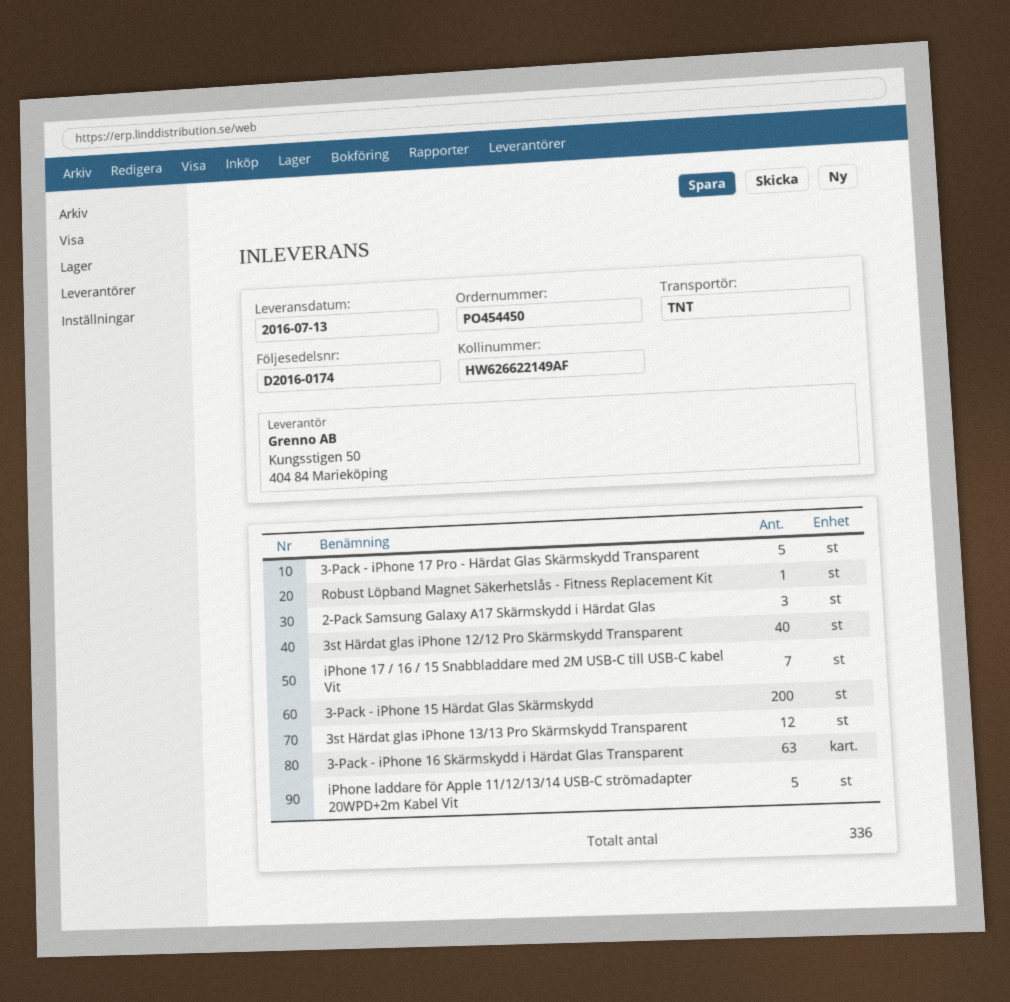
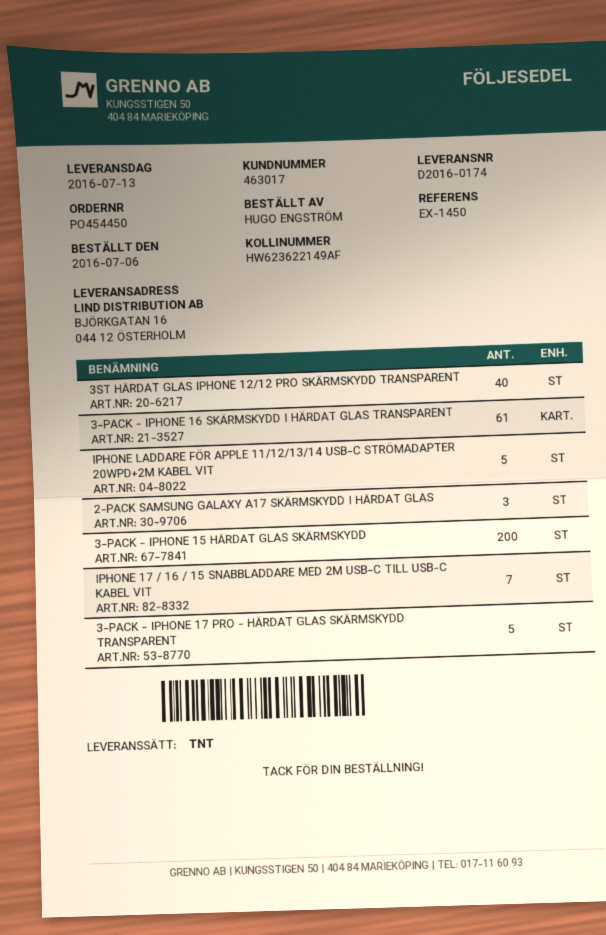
tracking number: HW626622149AF -> HW623622149AF
Robust Löpband Magnet Säkerhetslås - Fitness Replacement Kit: 1 -> none
3st Härdat glas iPhone 13/13 Pro Skärmskydd Transparent: 12 -> none
3-Pack - iPhone 16 Skärmskydd i Härdat Glas Transparent: 63 -> 61

